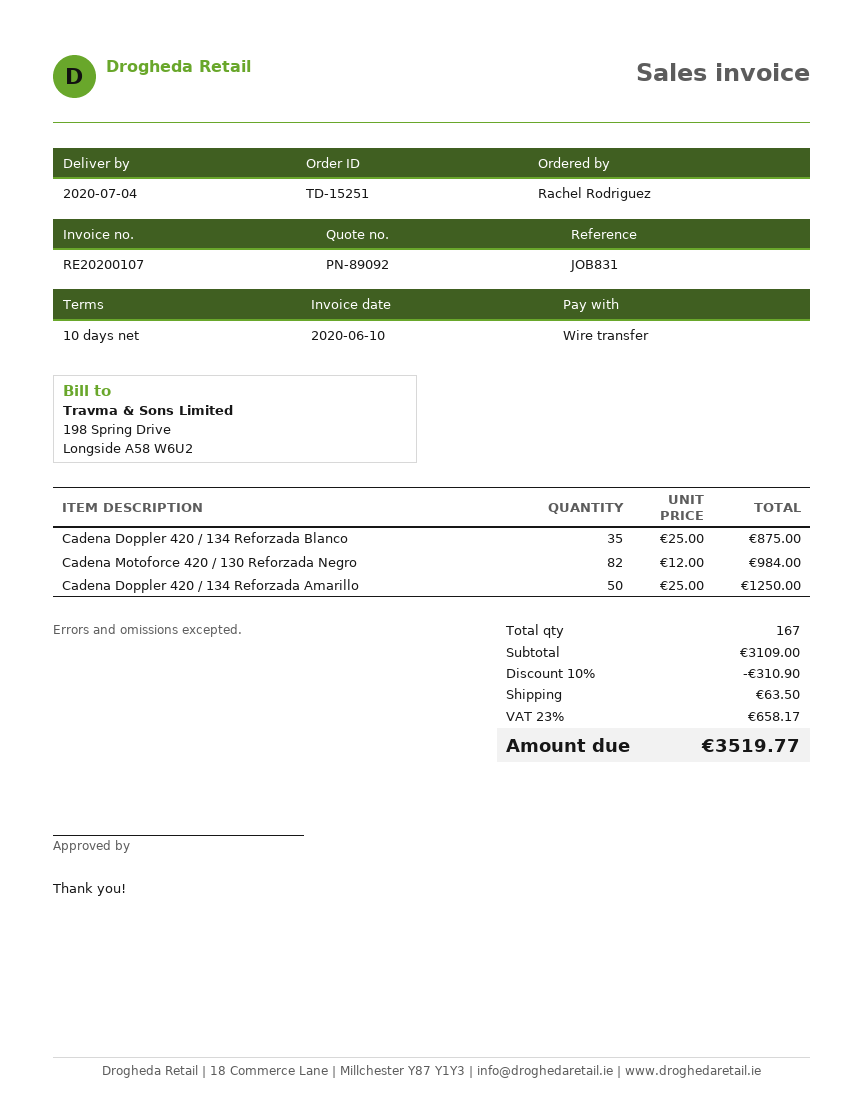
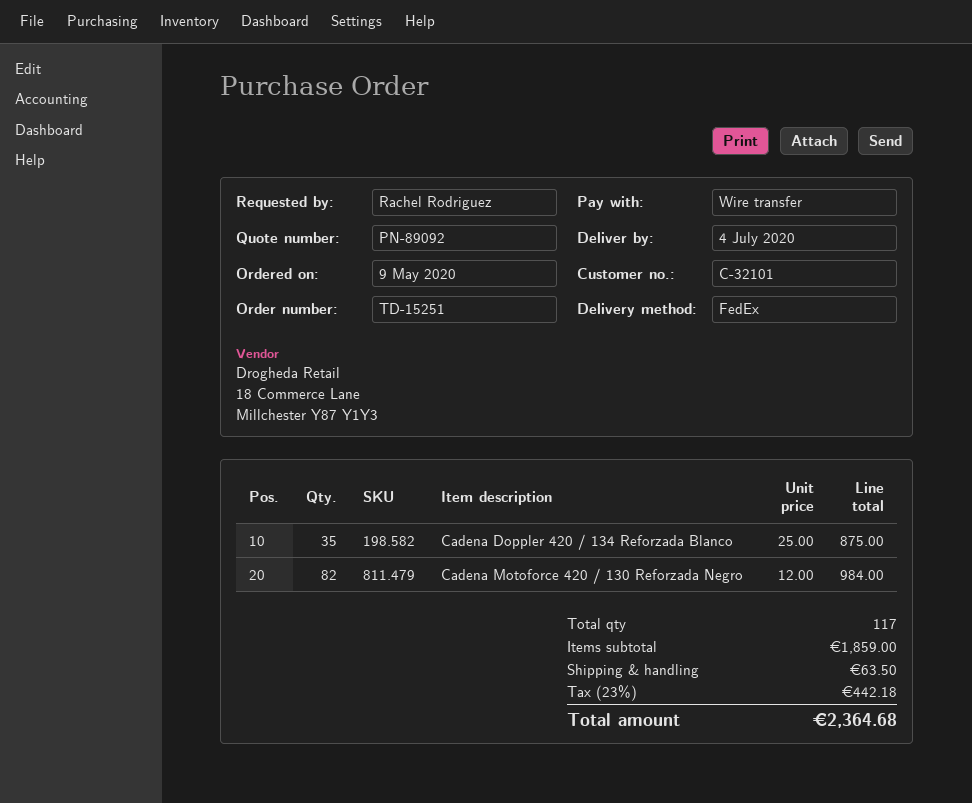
Cadena Doppler 420 / 134 Reforzada Amarillo: 50 x 25.00 = 1250.00 -> none
total quantity: 167 -> 117
subtotal: 3109.00 -> 1859.00
discount: 10% = 310.90 -> none
tax: 23% = 658.17 -> 23% = 442.18
total: 3519.77 -> 2364.68

